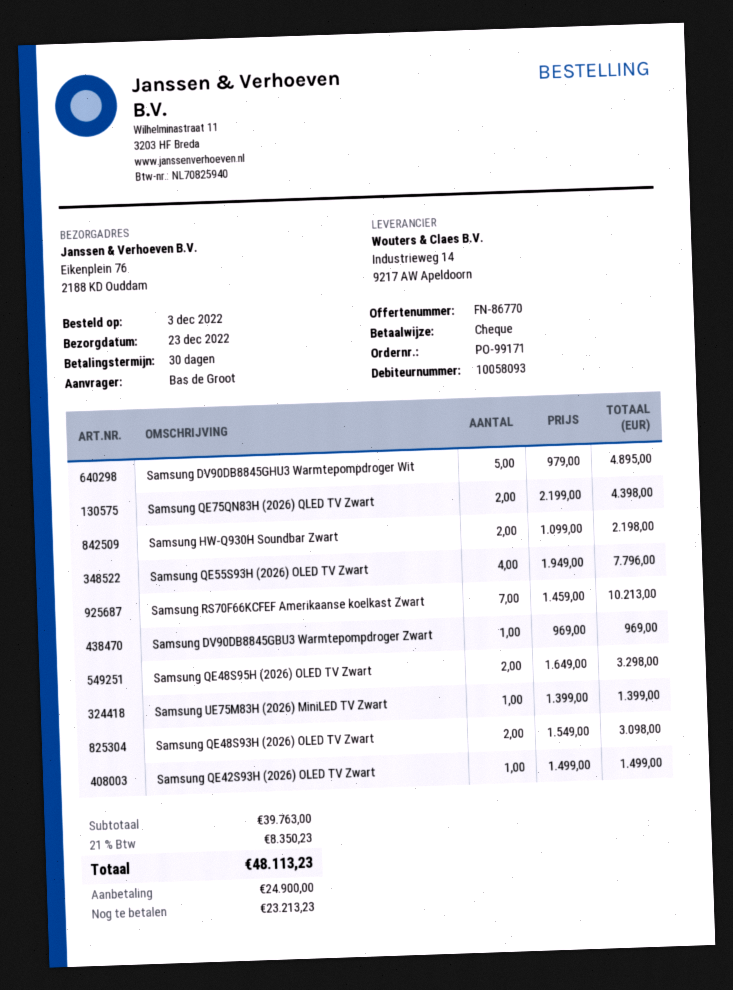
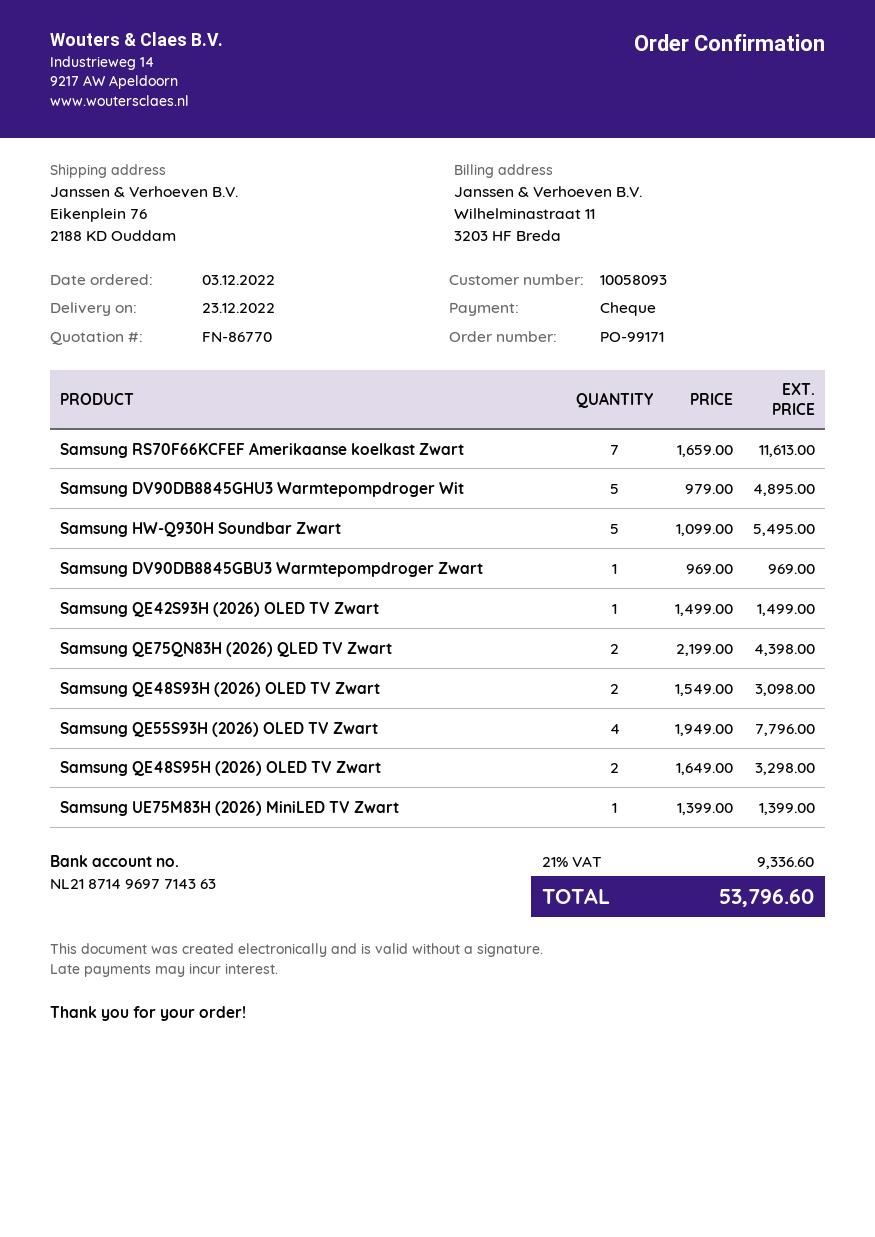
Samsung HW-Q930H Soundbar Zwart: 2 x 1099.00 = 2198.00 -> 5 x 1099.00 = 5495.00
Samsung RS70F66KCFEF Amerikaanse koelkast Zwart: 7 x 1459.00 = 10213.00 -> 7 x 1659.00 = 11613.00
tax: 21% = 8350.23 -> 21% = 9336.60
total: 48113.23 -> 53796.60

